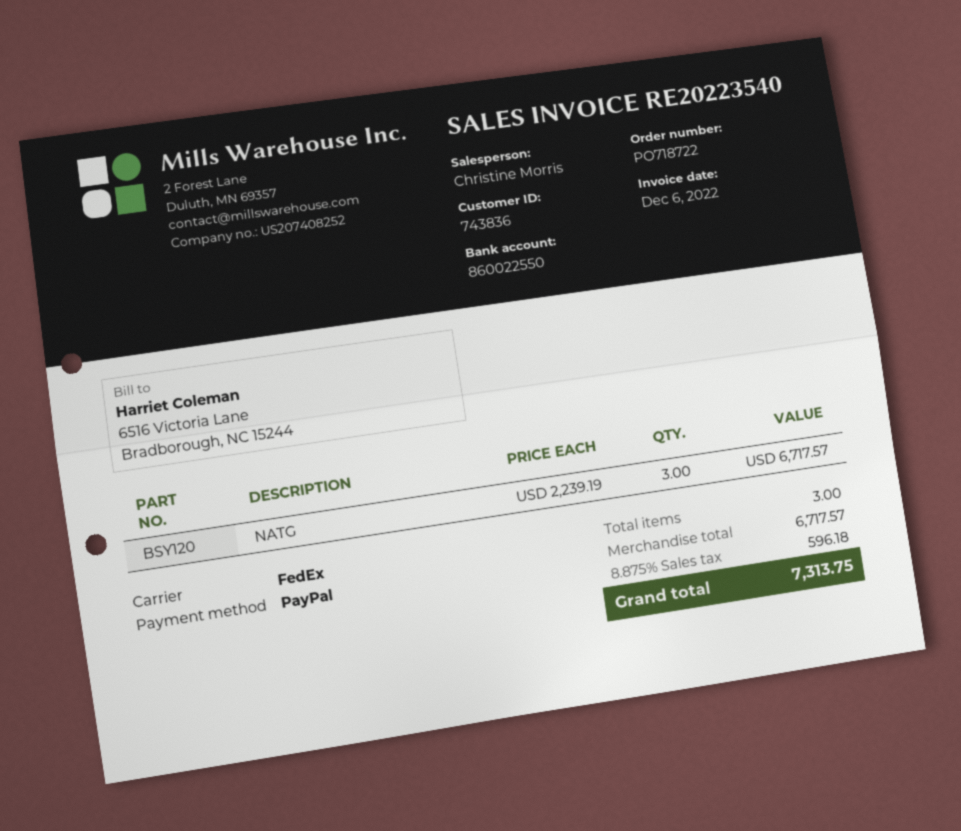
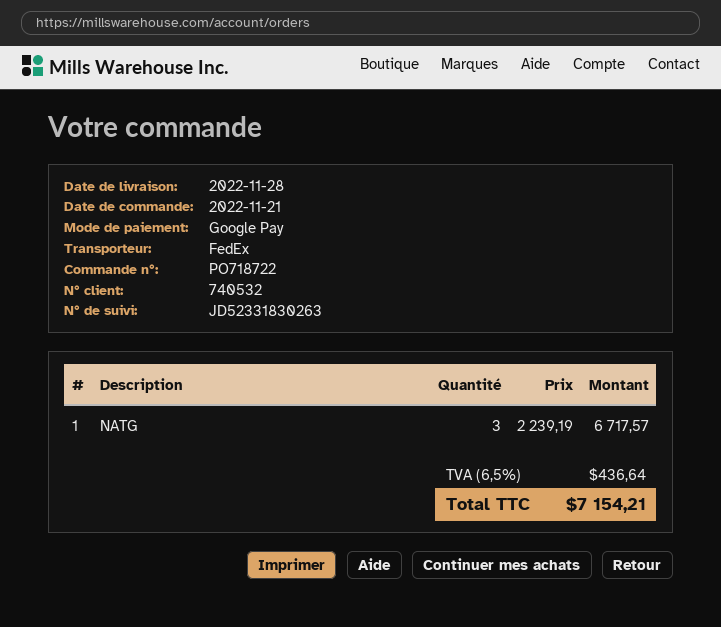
customer number: 743836 -> 740532
payment method: PayPal -> Google Pay
tax: 8.875% = 596.18 -> 6.5% = 436.64
total: 7313.75 -> 7154.21

